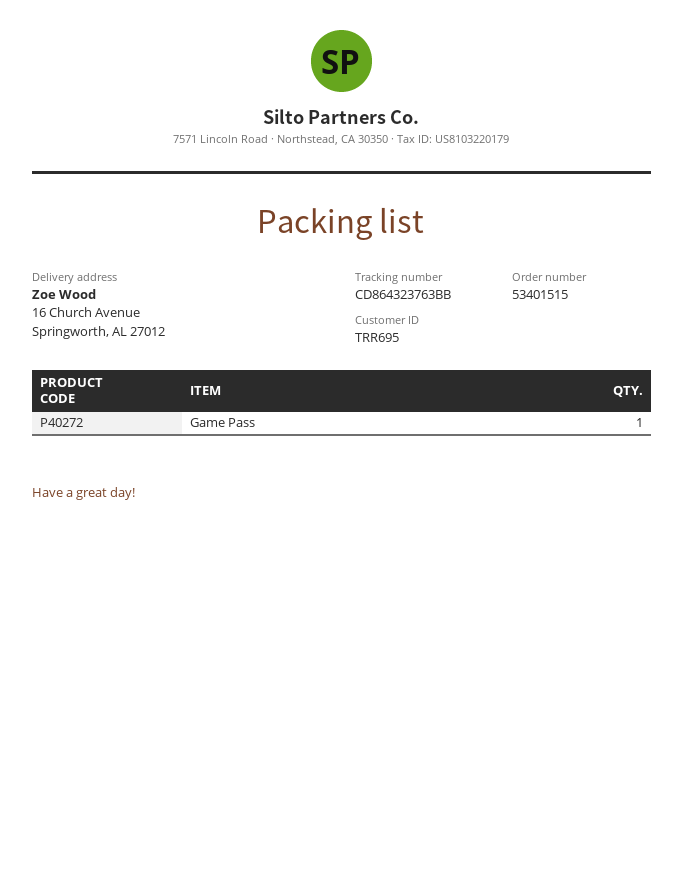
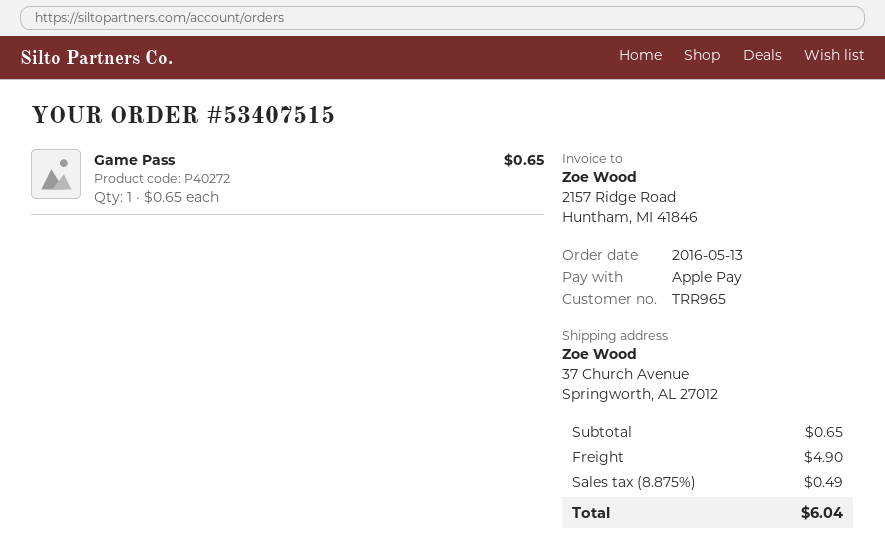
order number: 53401515 -> 53407515
customer number: TRR695 -> TRR965
ship to: 16 Church Avenue, Springworth, AL 27012 -> 37 Church Avenue, Springworth, AL 27012

